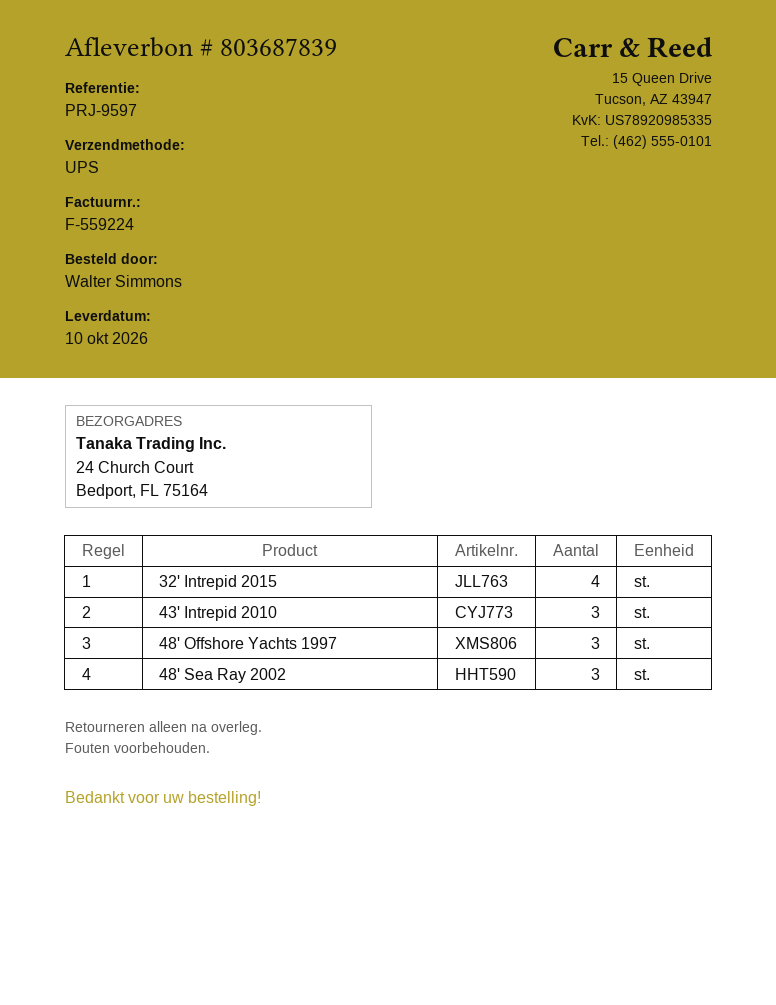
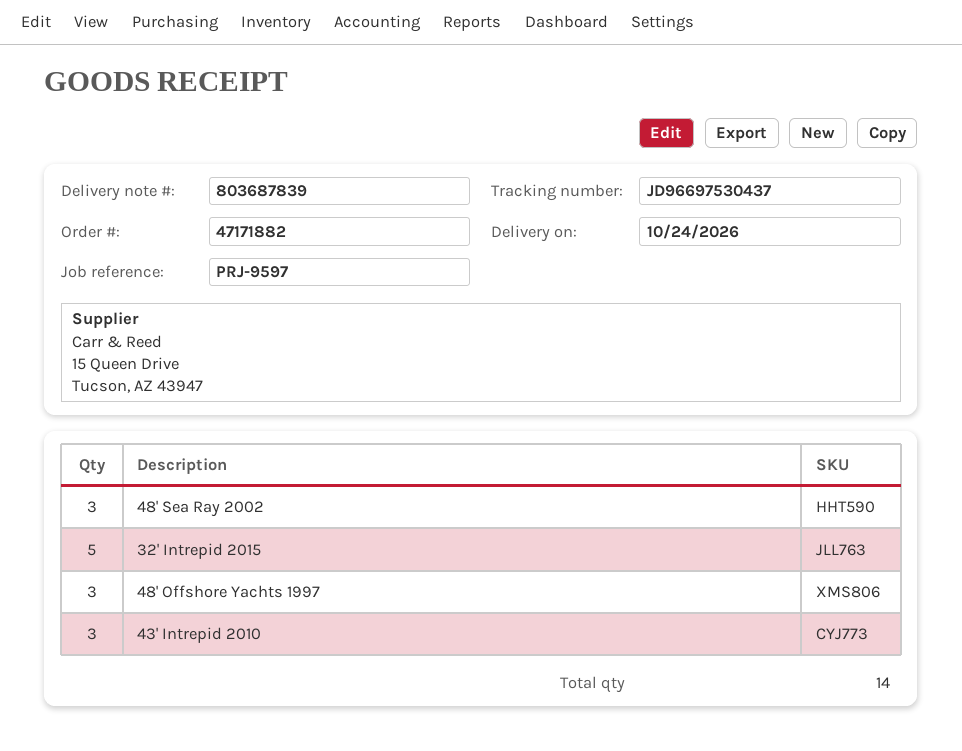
delivery date: 2026-10-10 -> 2026-10-24
32' Intrepid 2015: 4 -> 5

